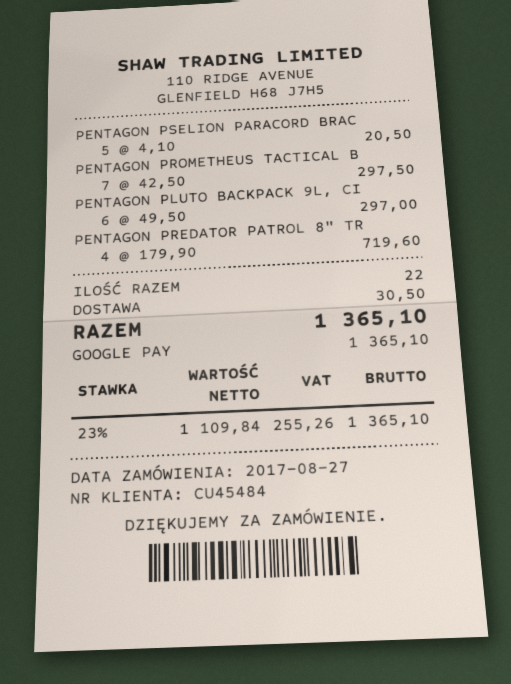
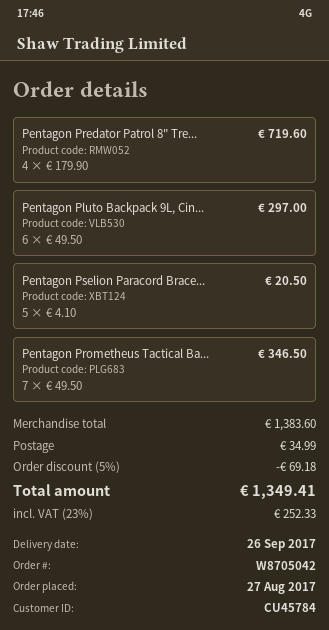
customer number: CU45484 -> CU45784
PENTAGON PROMETHEUS TACTICAL B: 7 x 42.50 = 297.50 -> 7 x 49.50 = 346.50
discount: none -> 5% = 69.18
shipping: 30.50 -> 34.99
tax: 23% = 255.26 -> 23% = 252.33
total: 1365.10 -> 1349.41

